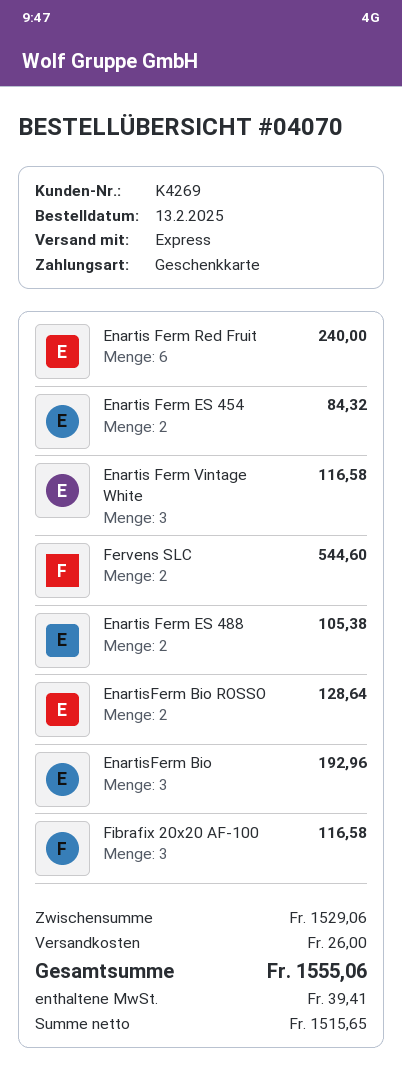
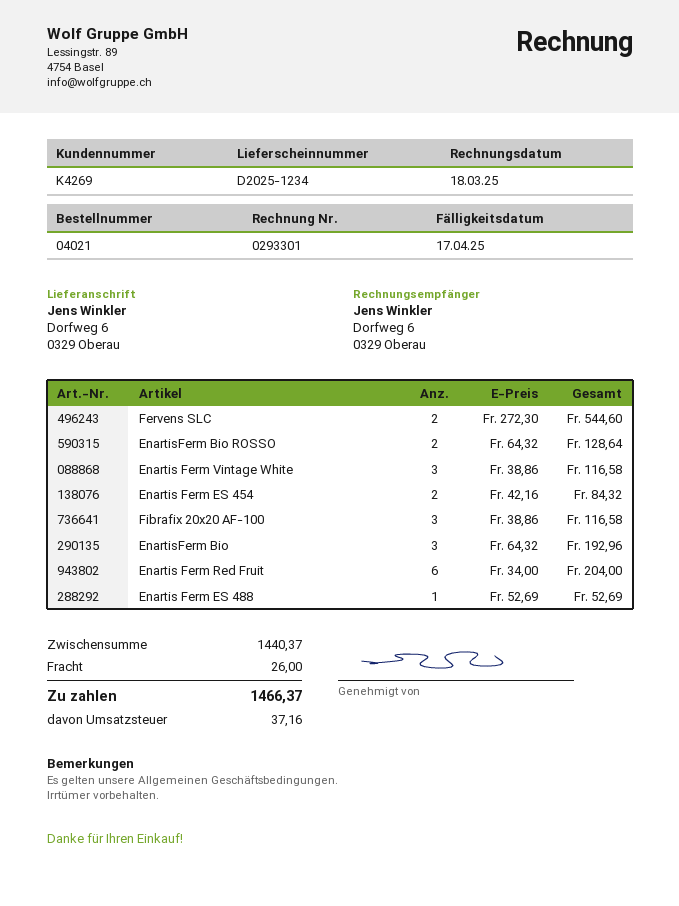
order number: 04070 -> 04021
Enartis Ferm Red Fruit: 6 for 240.00 -> 6 for 204.00
Enartis Ferm ES 488: 2 for 105.38 -> 1 for 52.69
subtotal: 1529.06 -> 1440.37
tax: 39.41 -> 37.16
total: 1555.06 -> 1466.37

